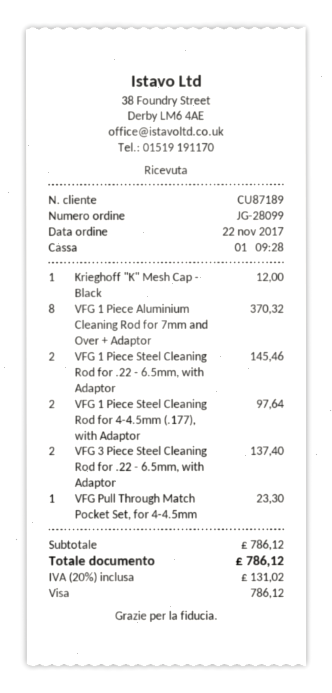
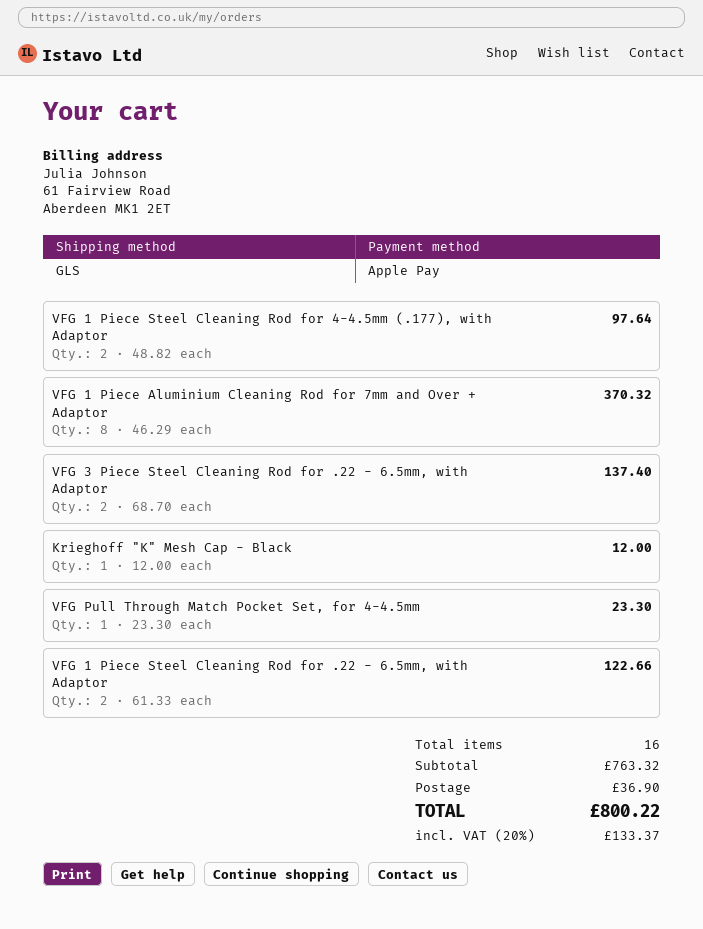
payment method: Visa -> Apple Pay
VFG 1 Piece Steel Cleaning Rod for .22 - 6.5mm, with Adaptor: 2 for 145.46 -> 2 for 122.66
subtotal: 786.12 -> 763.32
shipping: none -> 36.90
tax: 20% = 131.02 -> 20% = 133.37
total: 786.12 -> 800.22

